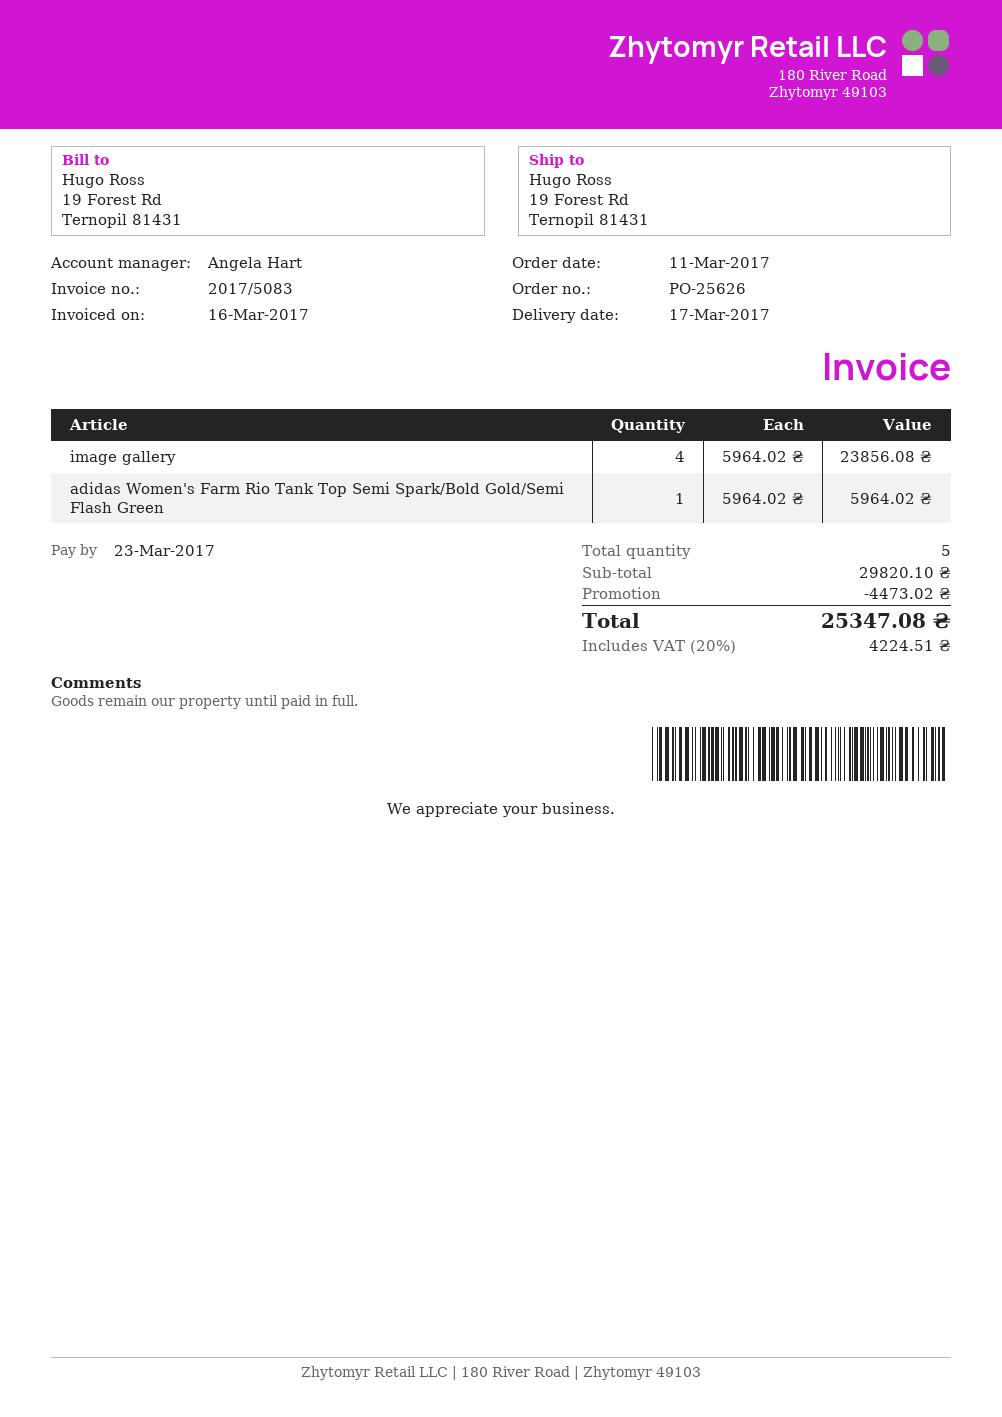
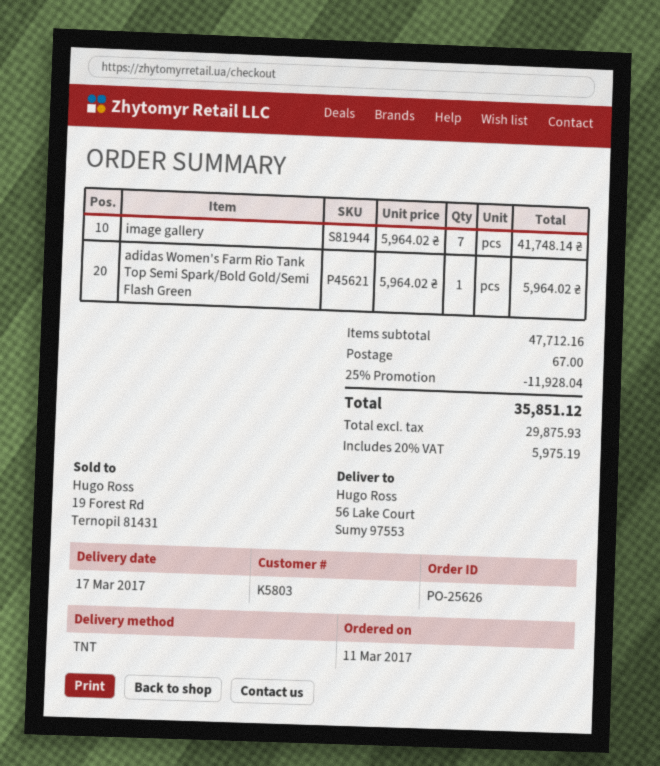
ship to: 19 Forest Rd, Ternopil 81431 -> 56 Lake Court, Sumy 97553
image gallery: 4 x 5964.02 = 23856.08 -> 7 x 5964.02 = 41748.14
subtotal: 29820.10 -> 47712.16
discount: 4473.02 -> 11928.04
shipping: none -> 67.00
tax: 20% = 4224.51 -> 20% = 5975.19
total: 25347.08 -> 35851.12

